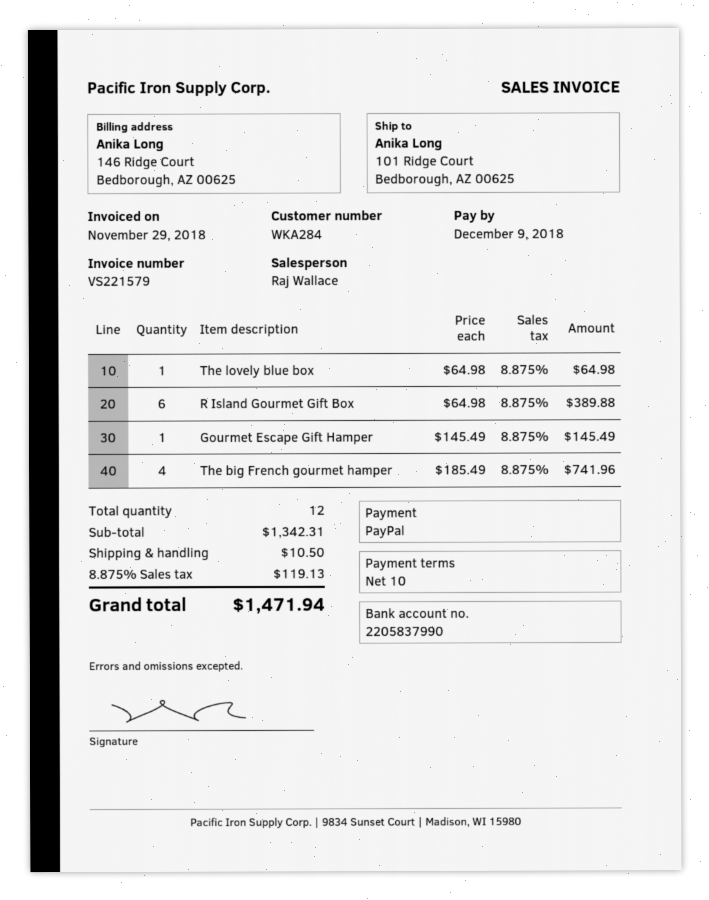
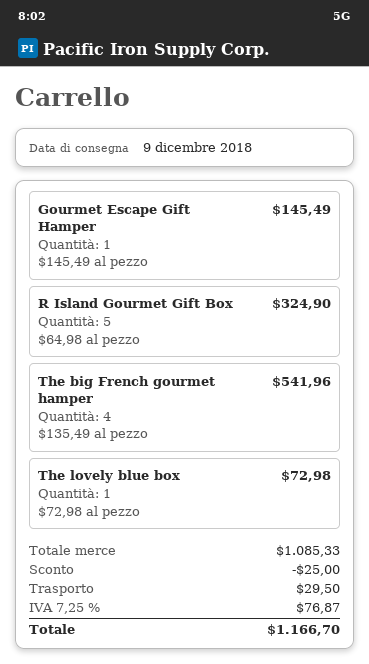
The lovely blue box: 1 x 64.98 = 64.98 -> 1 x 72.98 = 72.98
R Island Gourmet Gift Box: 6 x 64.98 = 389.88 -> 5 x 64.98 = 324.90
The big French gourmet hamper: 4 x 185.49 = 741.96 -> 4 x 135.49 = 541.96
subtotal: 1342.31 -> 1085.33
discount: none -> 25.00
shipping: 10.50 -> 29.50
tax: 8.875% = 119.13 -> 7.25% = 76.87
total: 1471.94 -> 1166.70

